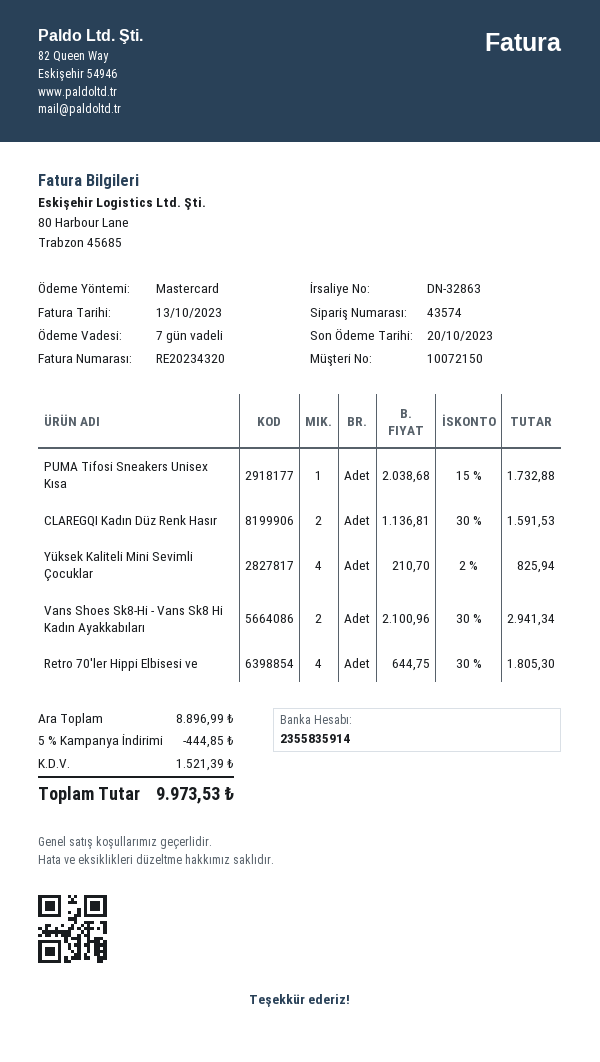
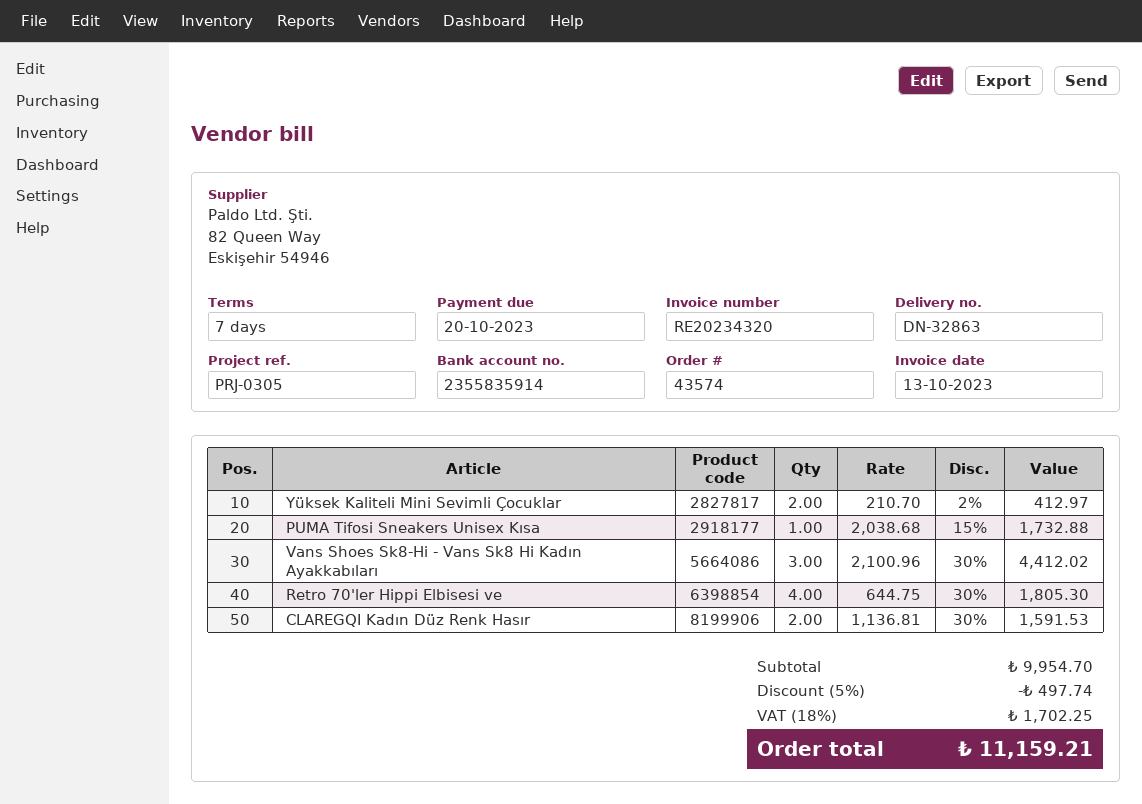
Yüksek Kaliteli Mini Sevimli Çocuklar: 4 x 210.70 - 2% = 825.94 -> 2 x 210.70 - 2% = 412.97
Vans Shoes Sk8-Hi - Vans Sk8 Hi Kadın Ayakkabıları: 2 x 2100.96 - 30% = 2941.34 -> 3 x 2100.96 - 30% = 4412.02
subtotal: 8896.99 -> 9954.70
discount: 5% = 444.85 -> 5% = 497.74
tax: 1521.39 -> 1702.25
total: 9973.53 -> 11159.21

